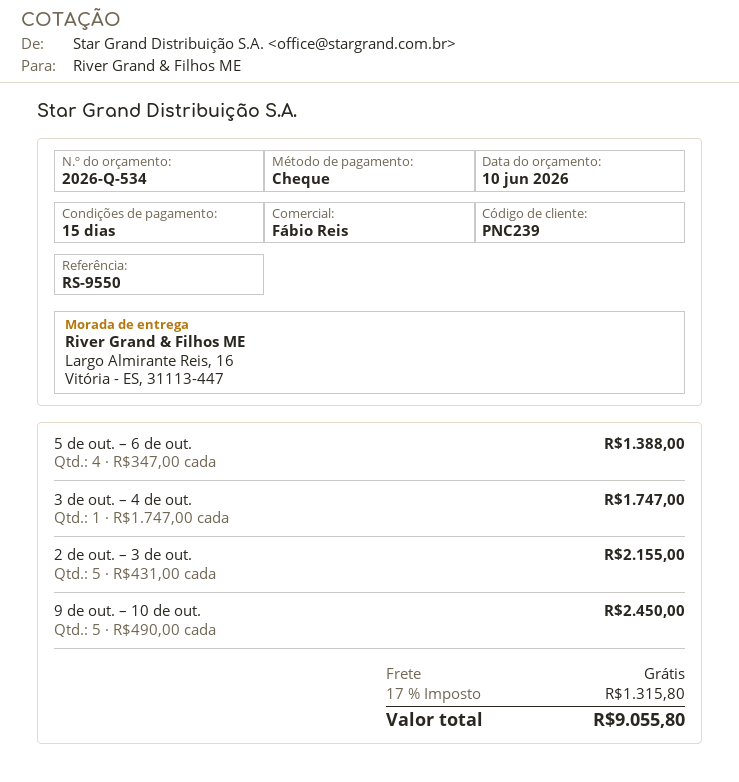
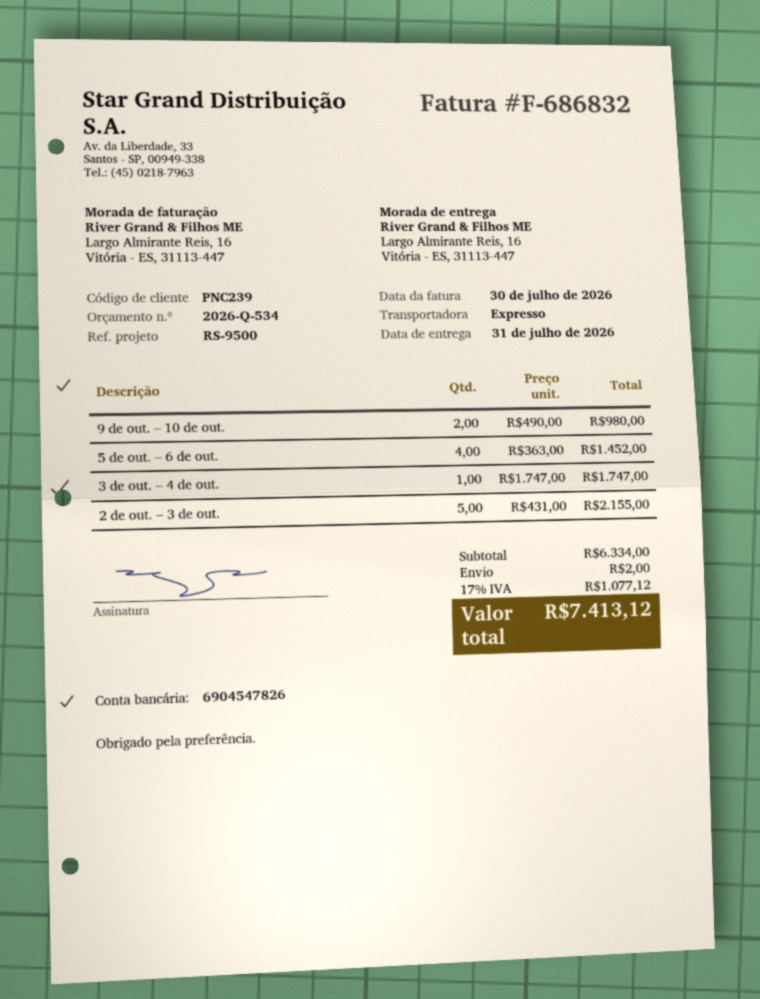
reference: RS-9550 -> RS-9500
5 de out. – 6 de out.: 4 x 347.00 = 1388.00 -> 4 x 363.00 = 1452.00
9 de out. – 10 de out.: 5 x 490.00 = 2450.00 -> 2 x 490.00 = 980.00
shipping: 0.00 -> 2.00
tax: 17% = 1315.80 -> 17% = 1077.12
total: 9055.80 -> 7413.12

